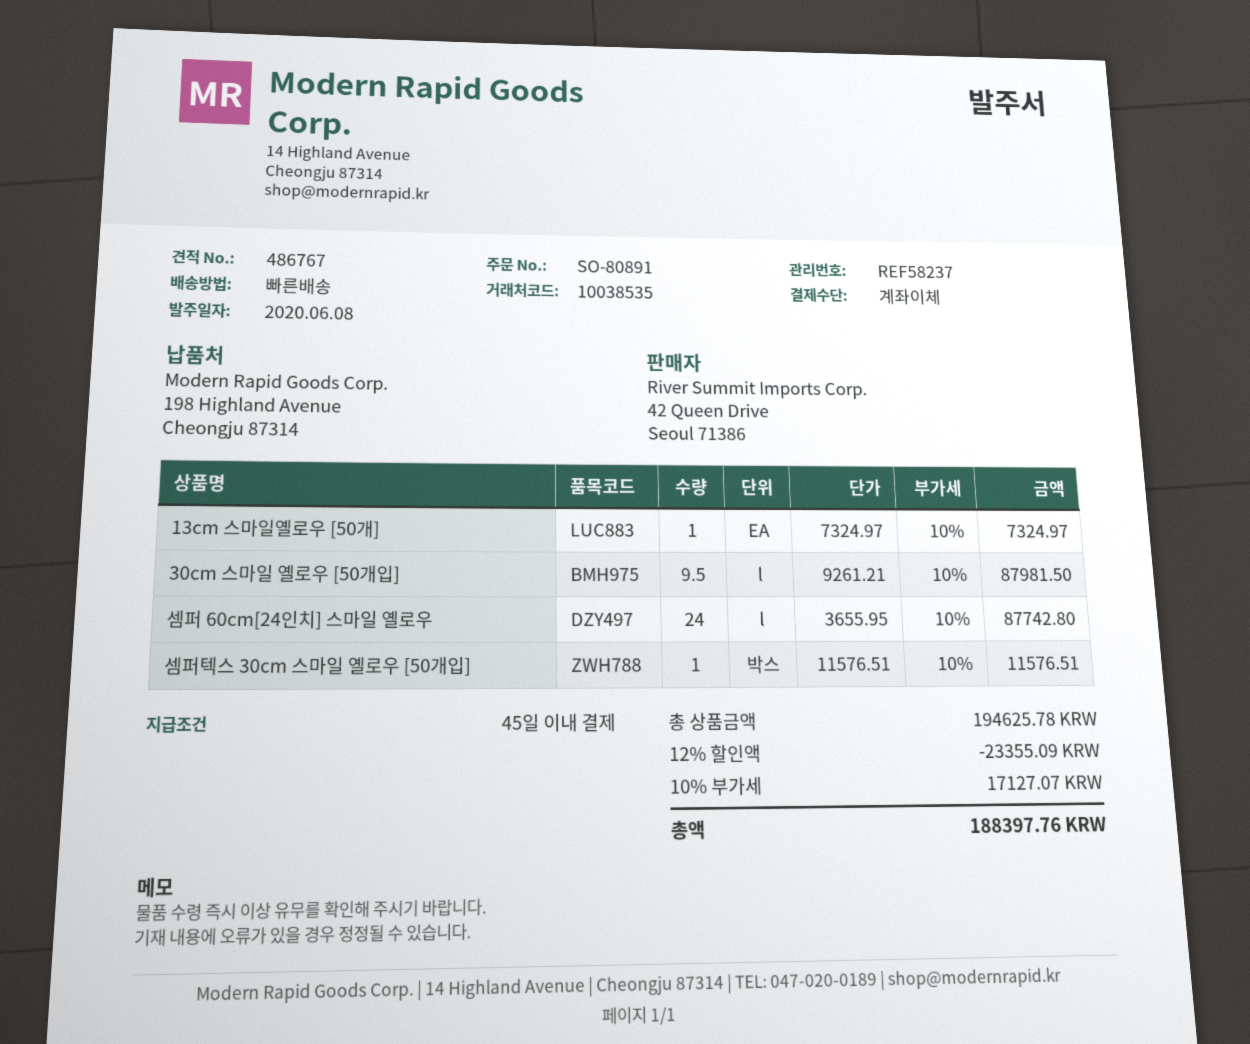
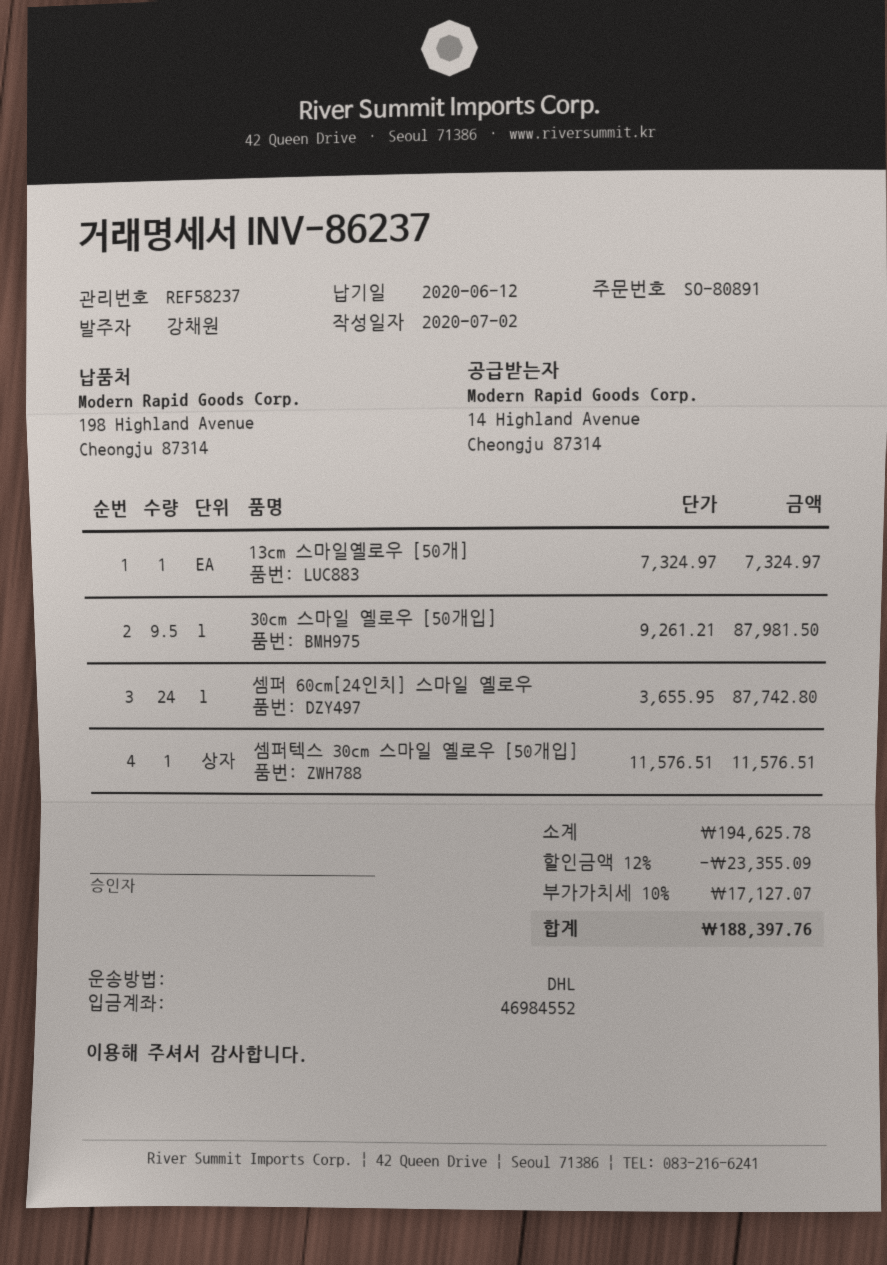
shipping method: express -> DHL

